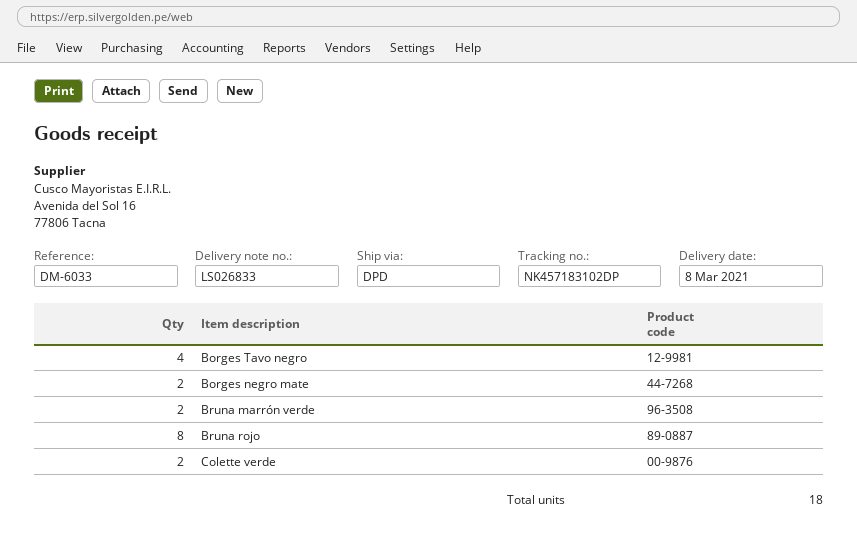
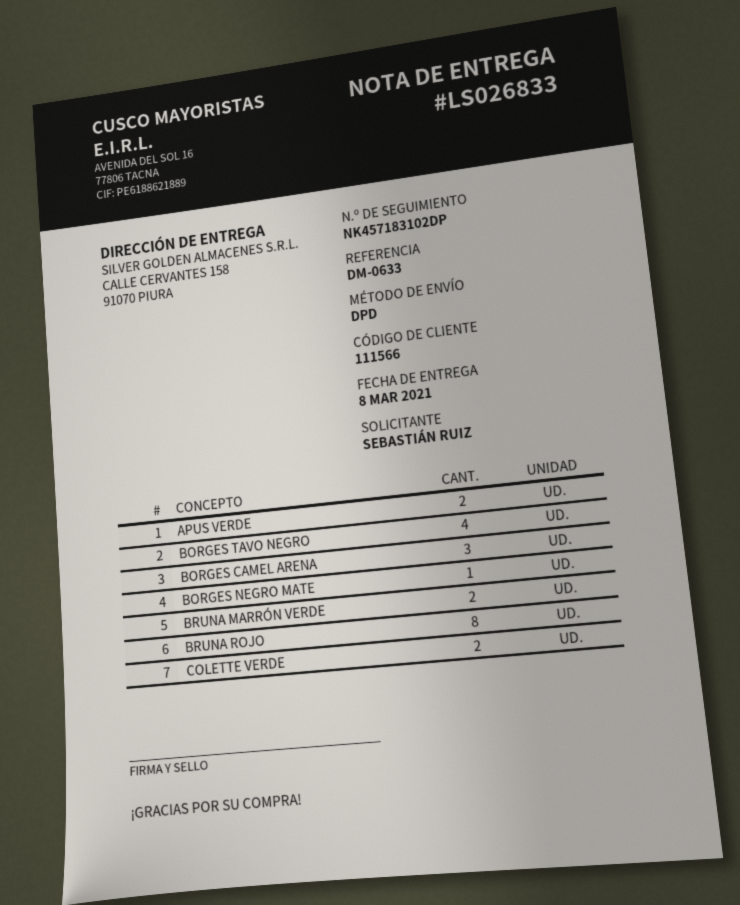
reference: DM-6033 -> DM-0633
Borges negro mate: 2 -> 1
APUS VERDE: none -> 2
BORGES CAMEL ARENA: none -> 3

